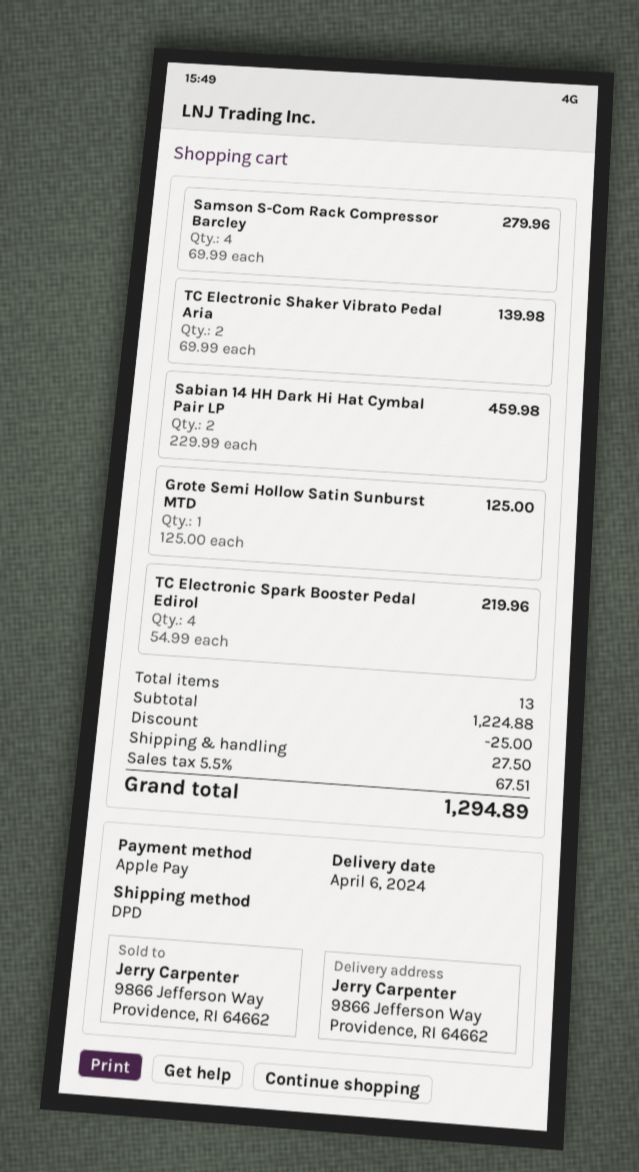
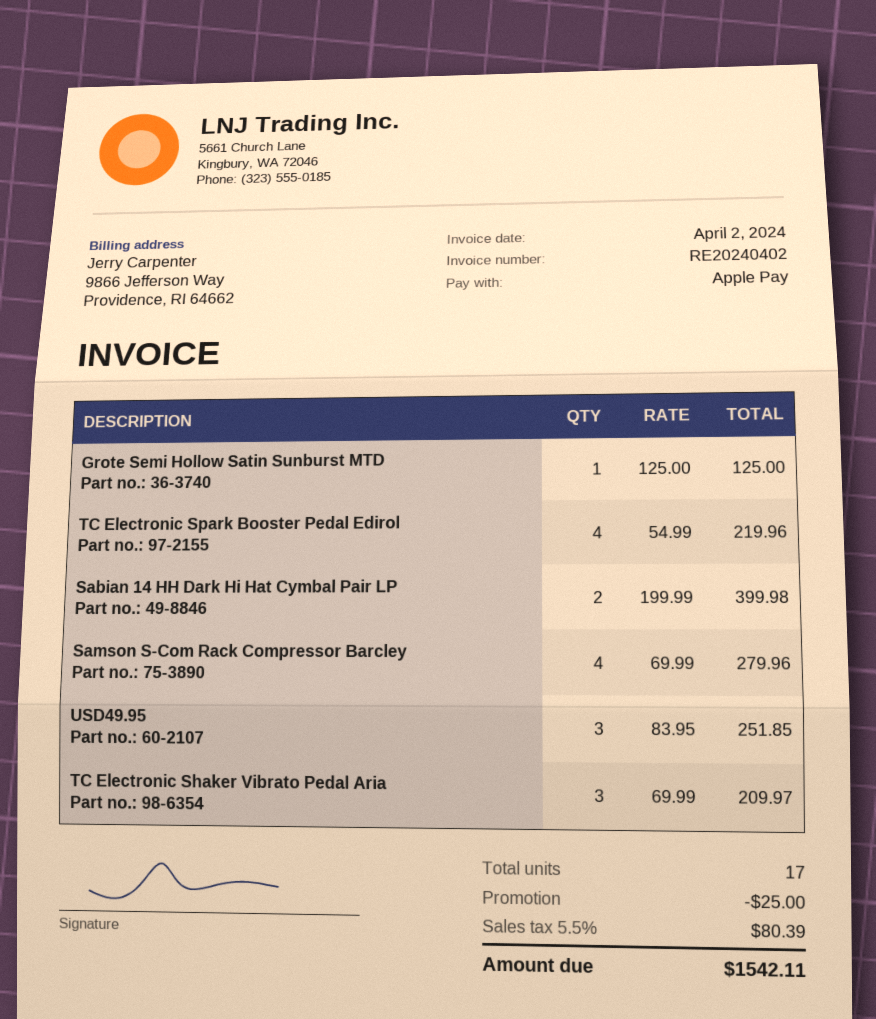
TC Electronic Shaker Vibrato Pedal Aria: 2 x 69.99 = 139.98 -> 3 x 69.99 = 209.97
Sabian 14 HH Dark Hi Hat Cymbal Pair LP: 2 x 229.99 = 459.98 -> 2 x 199.99 = 399.98
USD49.95: none -> 3 x 83.95 = 251.85
total quantity: 13 -> 17
shipping: 27.50 -> none
tax: 5.5% = 67.51 -> 5.5% = 80.39
total: 1294.89 -> 1542.11

